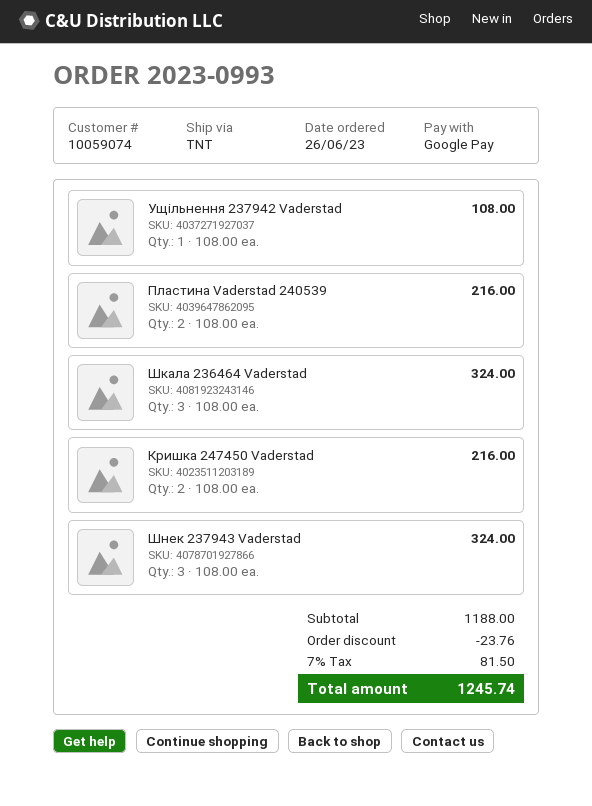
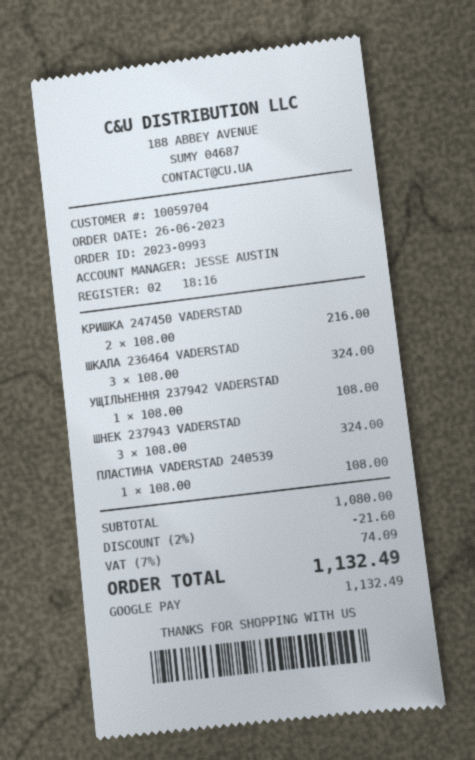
customer number: 10059074 -> 10059704
Пластина Vaderstad 240539: 2 x 108.00 = 216.00 -> 1 x 108.00 = 108.00
subtotal: 1188.00 -> 1080.00
discount: 23.76 -> 21.60
tax: 7% = 81.50 -> 7% = 74.09
total: 1245.74 -> 1132.49

